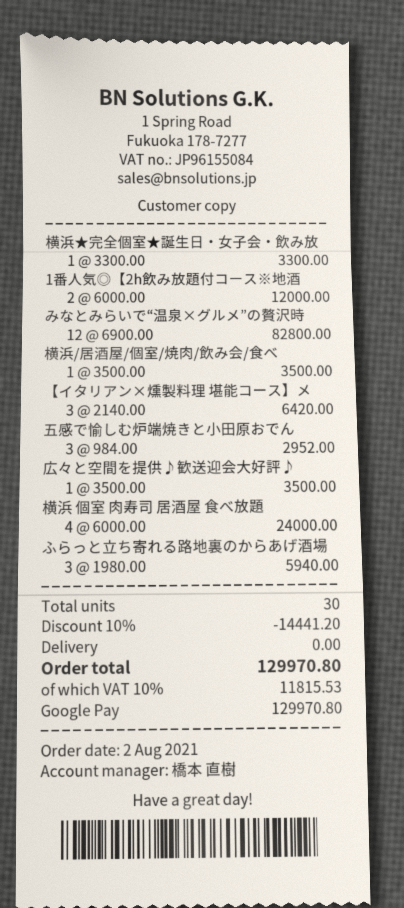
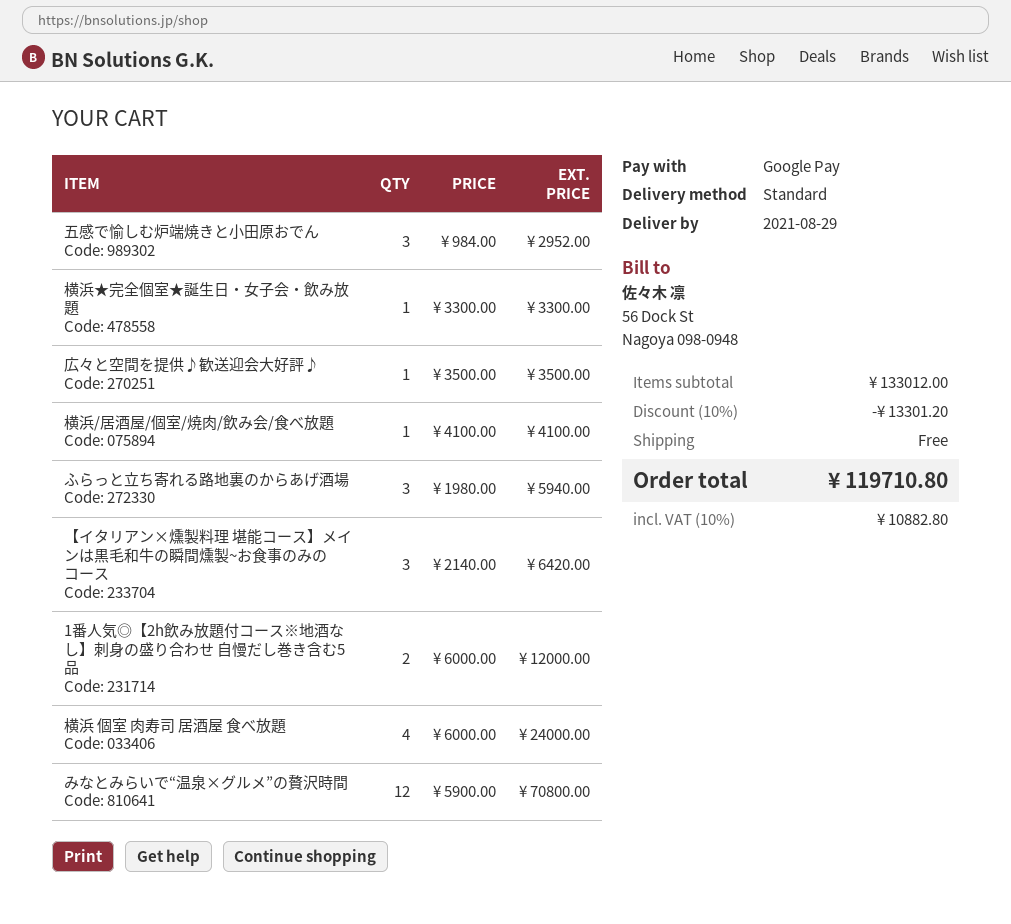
みなとみらいで“温泉×グルメ”の贅沢時: 12 x 6900.00 = 82800.00 -> 12 x 5900.00 = 70800.00
横浜/居酒屋/個室/焼肉/飲み会/食べ: 1 x 3500.00 = 3500.00 -> 1 x 4100.00 = 4100.00
discount: 10% = 14441.20 -> 10% = 13301.20
tax: 10% = 11815.53 -> 10% = 10882.80
total: 129970.80 -> 119710.80

